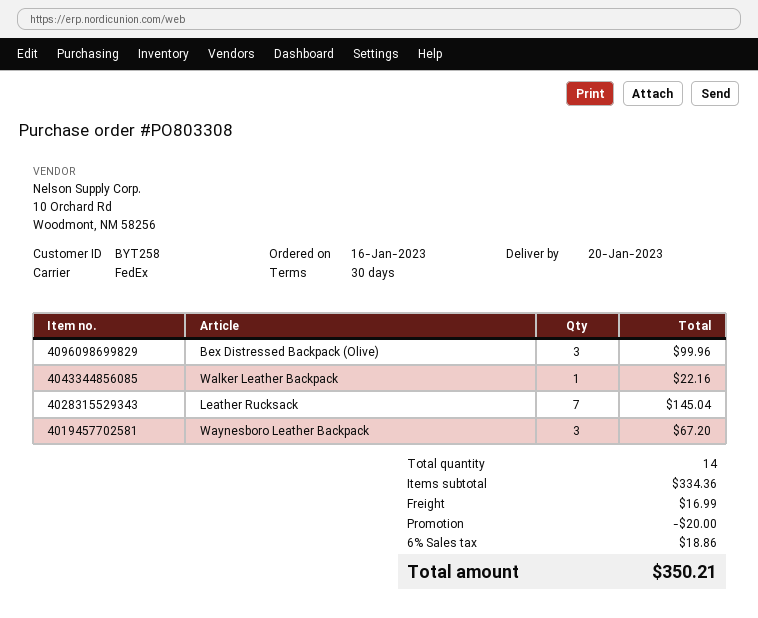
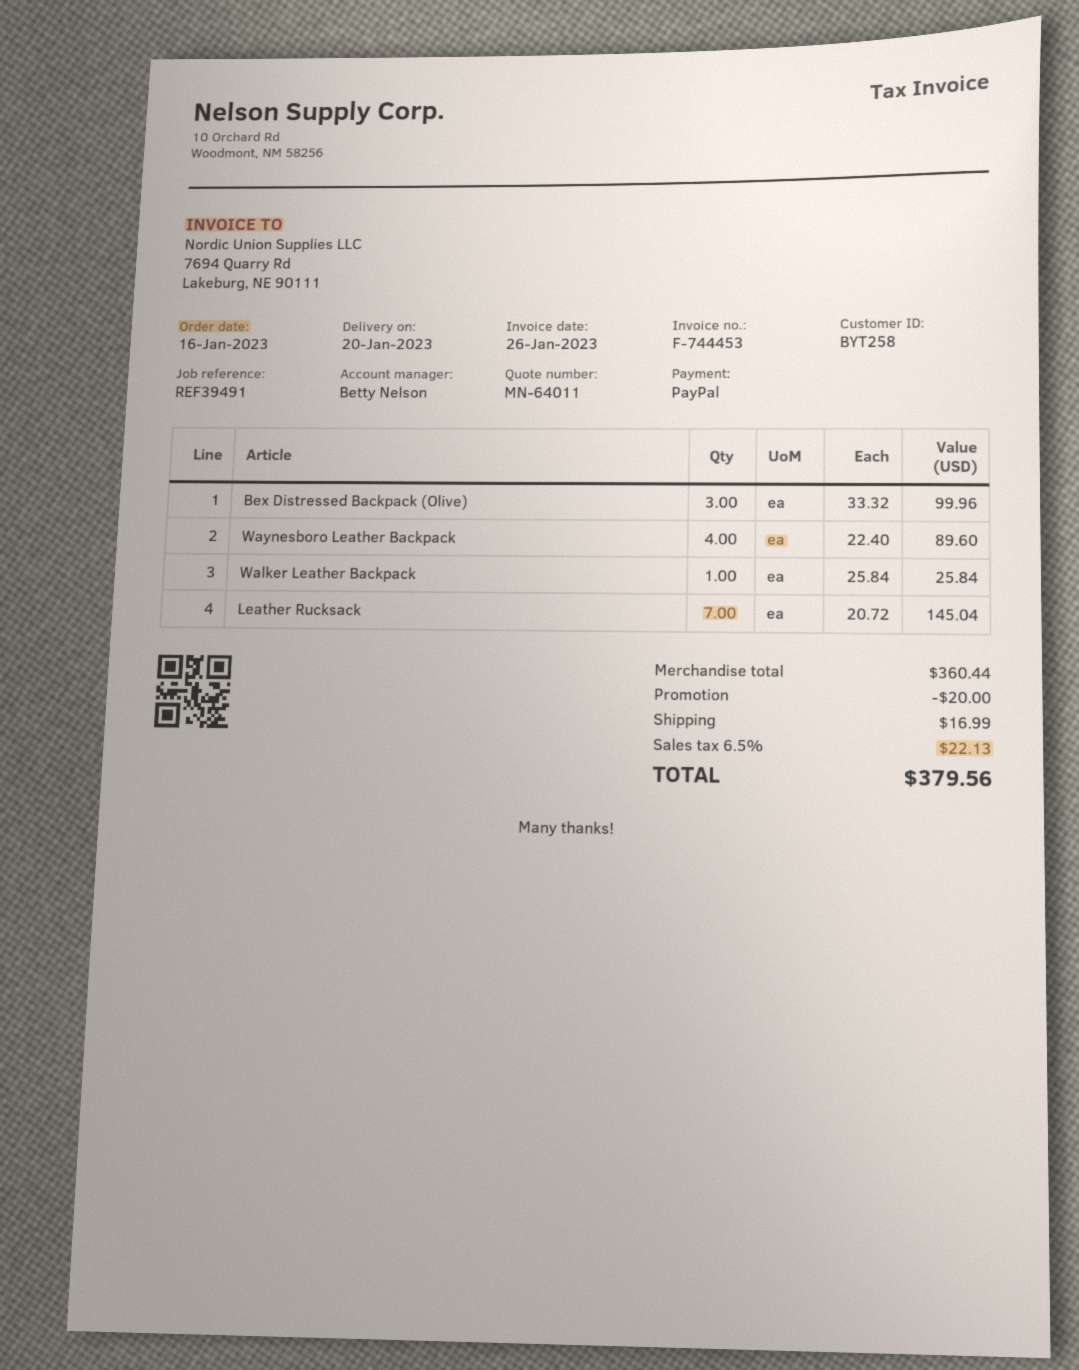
Walker Leather Backpack: 1 for 22.16 -> 1 for 25.84
Waynesboro Leather Backpack: 3 for 67.20 -> 4 for 89.60
subtotal: 334.36 -> 360.44
tax: 6% = 18.86 -> 6.5% = 22.13
total: 350.21 -> 379.56

